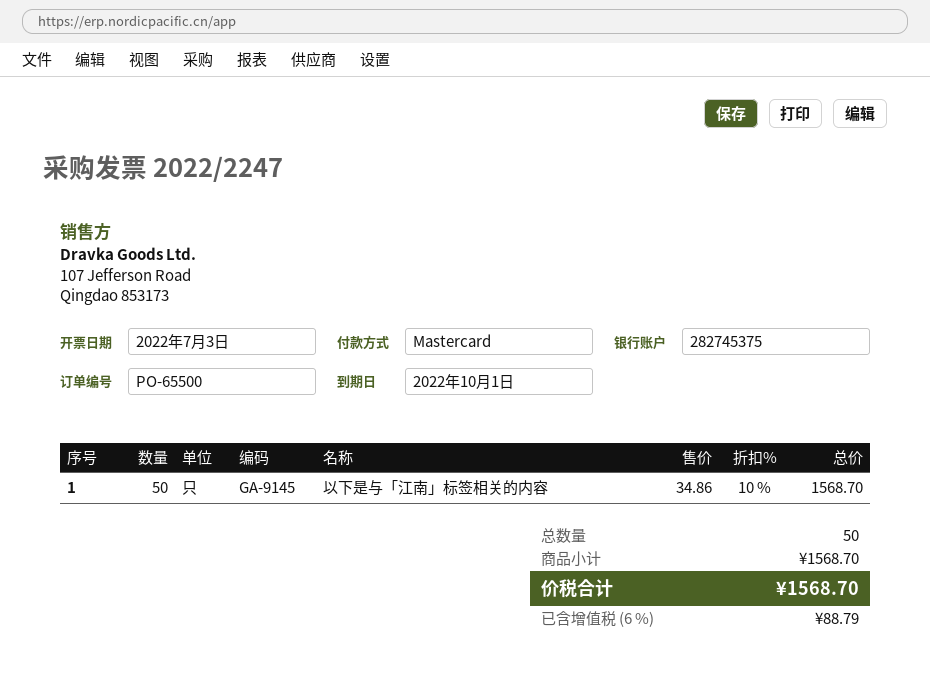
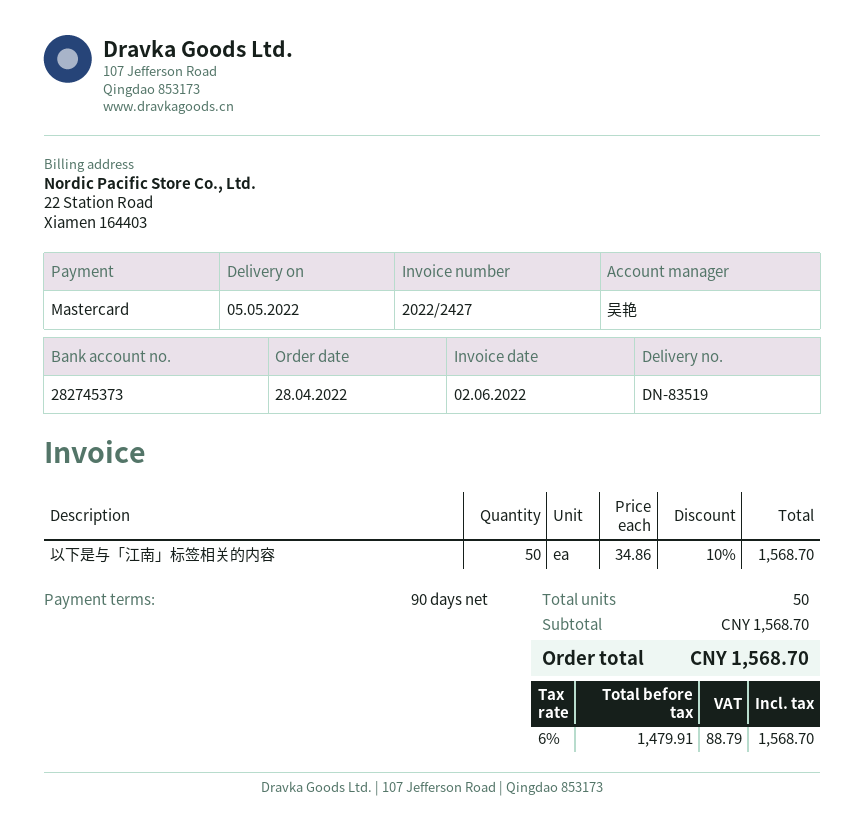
invoice number: 2022/2247 -> 2022/2427
invoice date: 2022-07-03 -> 2022-06-02
bank account: 282745375 -> 282745373

